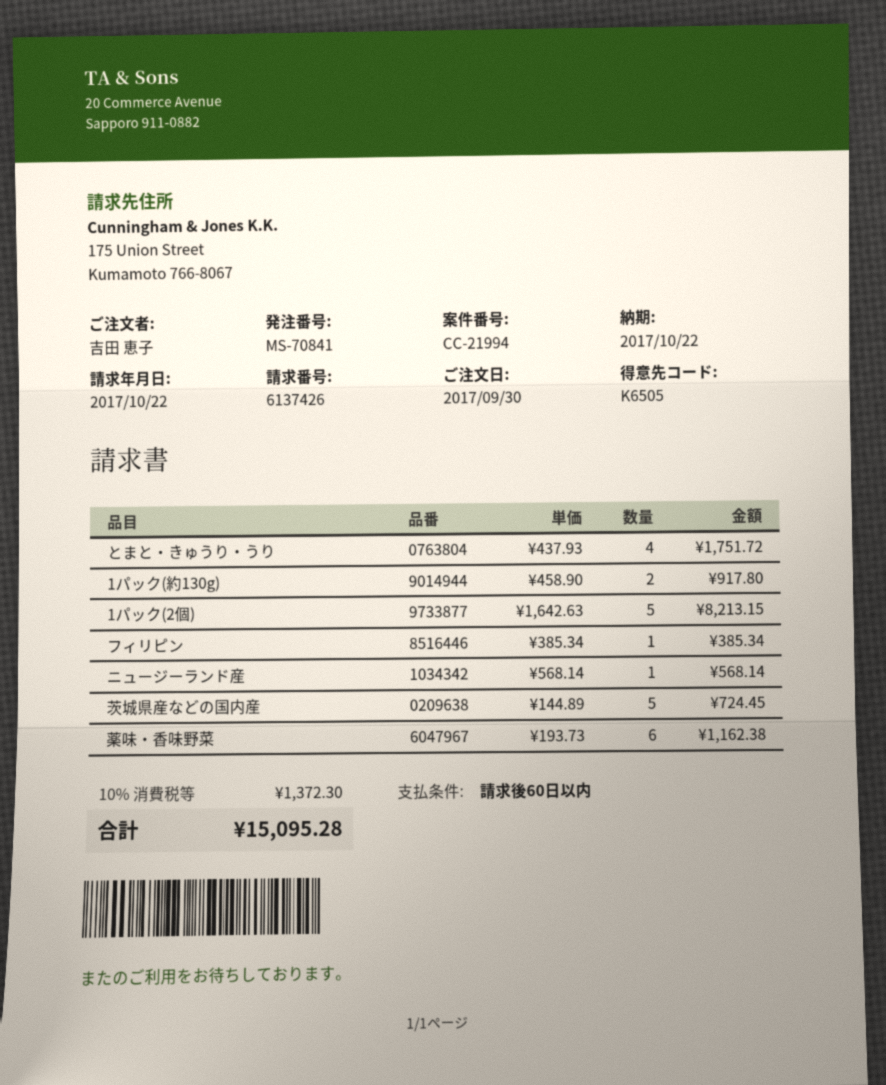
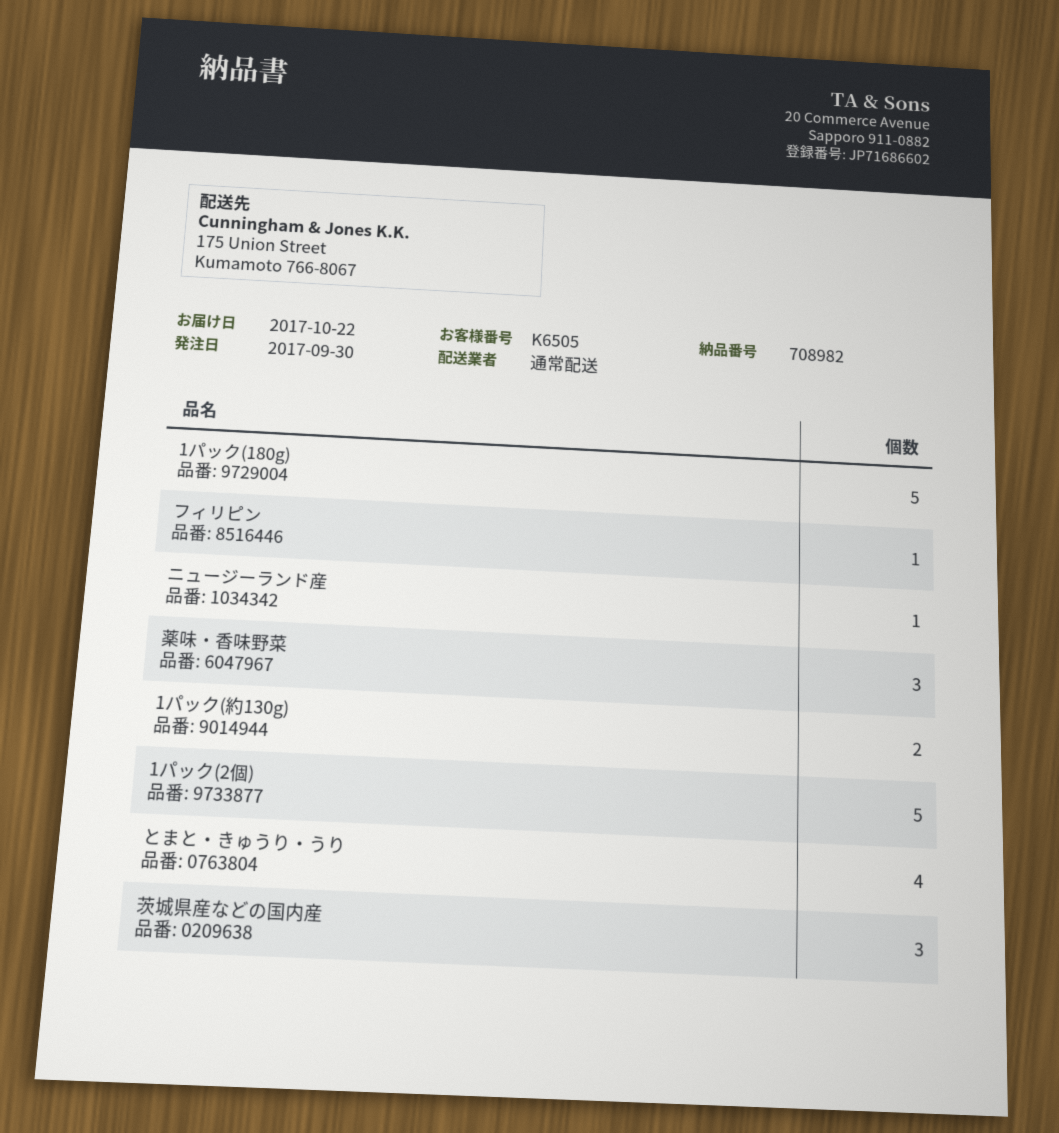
茨城県産などの国内産: 5 -> 3
薬味・香味野菜: 6 -> 3
1パック(180g): none -> 5

